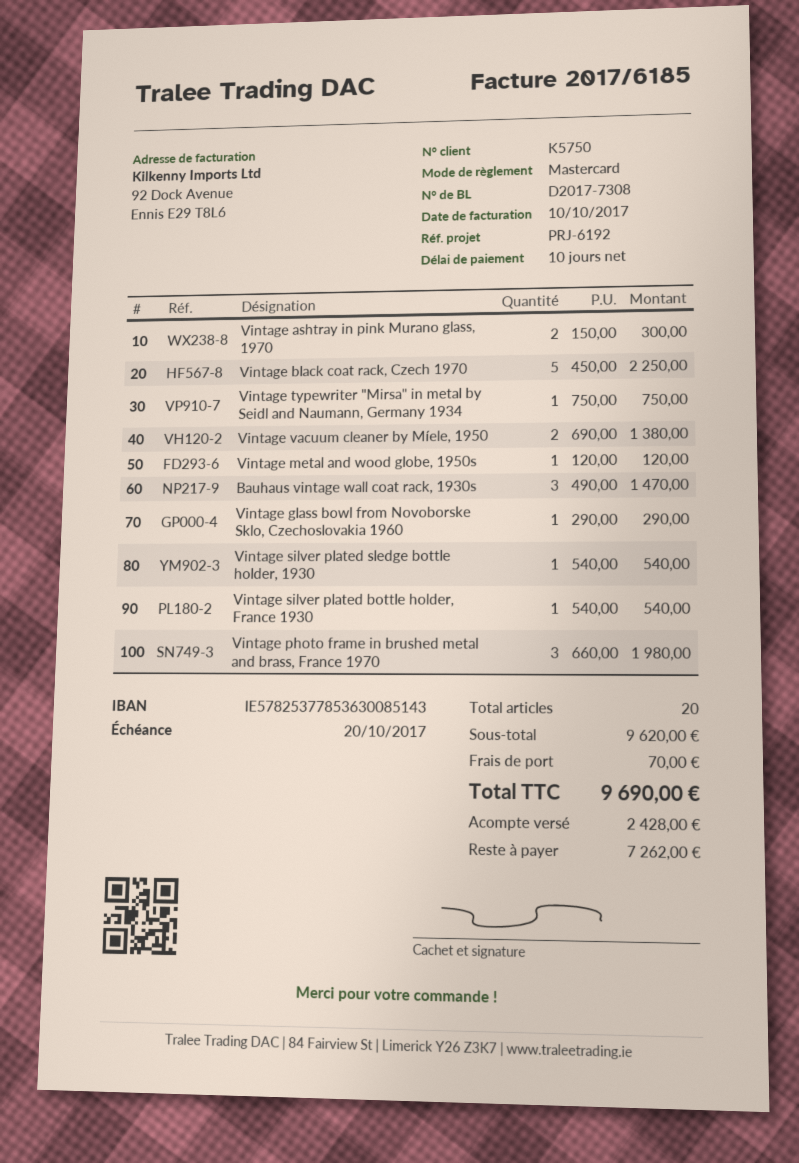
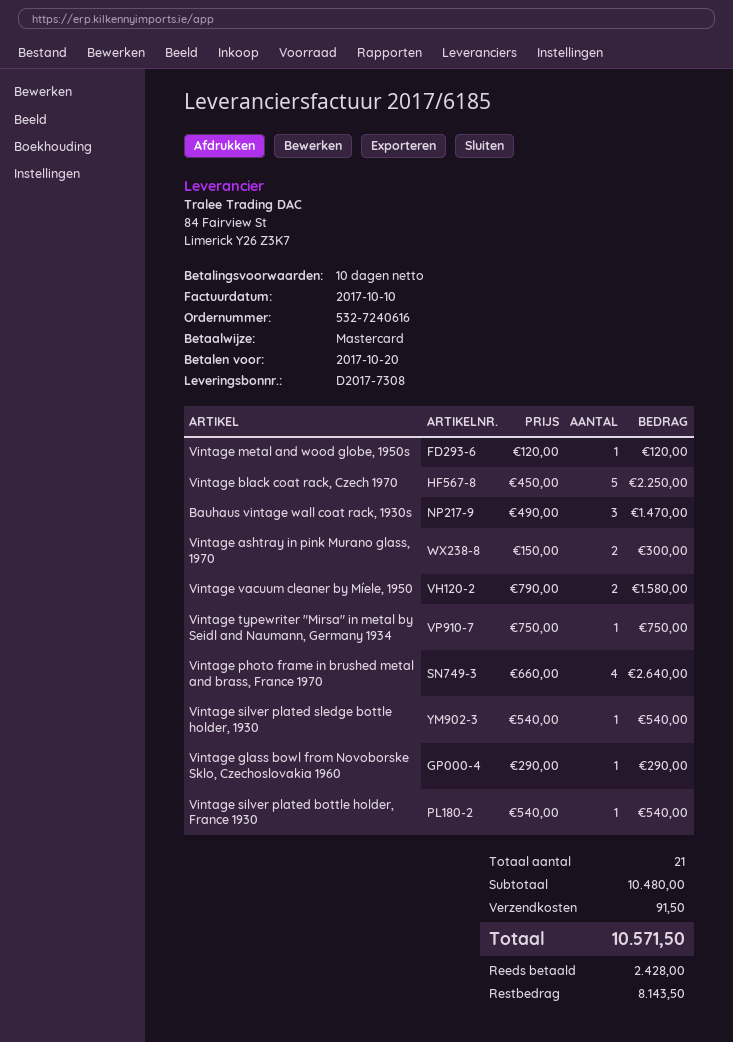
Vintage vacuum cleaner by Míele, 1950: 2 x 690.00 = 1380.00 -> 2 x 790.00 = 1580.00
Vintage photo frame in brushed metal and brass, France 1970: 3 x 660.00 = 1980.00 -> 4 x 660.00 = 2640.00
total quantity: 20 -> 21
subtotal: 9620.00 -> 10480.00
shipping: 70.00 -> 91.50
total: 9690.00 -> 10571.50
balance: 7262.00 -> 8143.50

